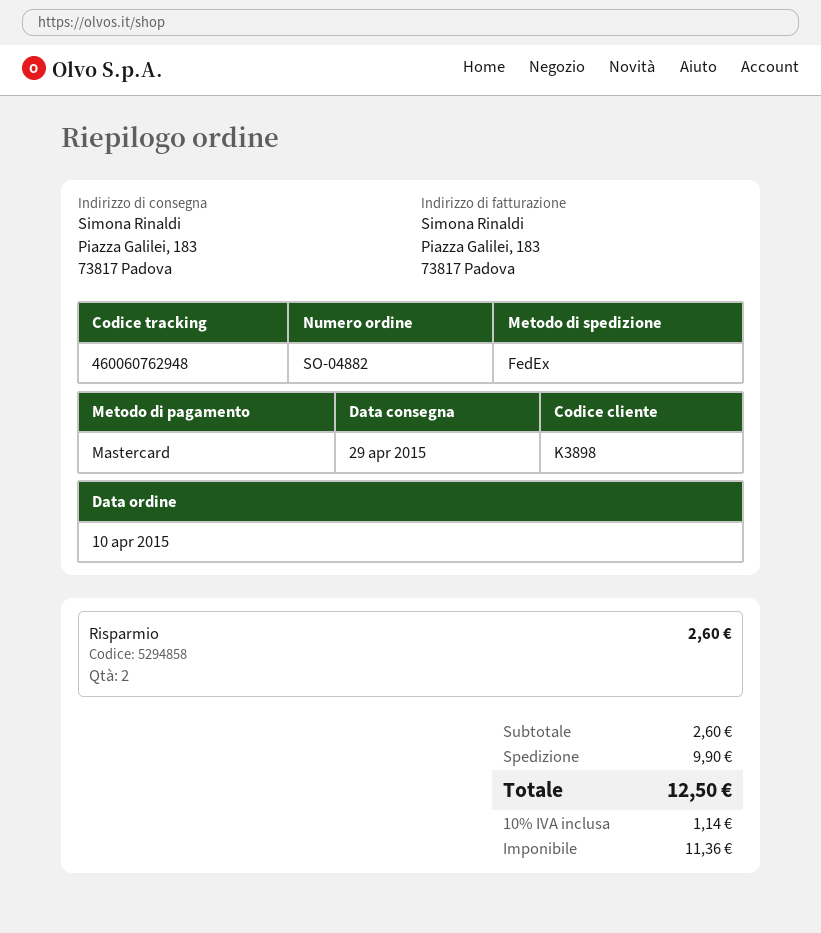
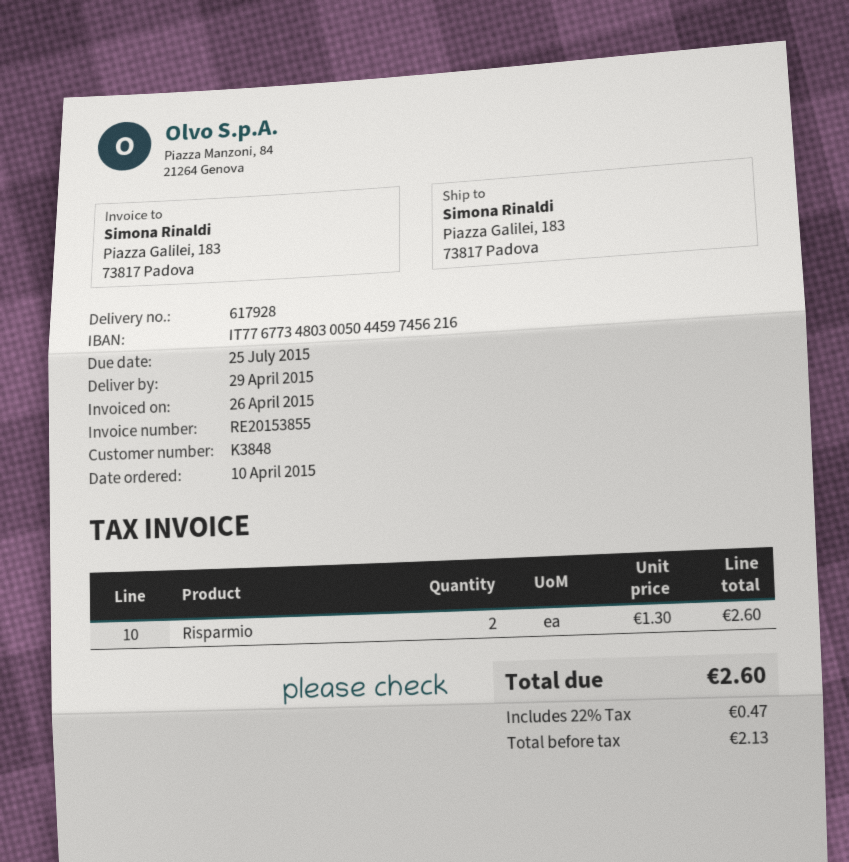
customer number: K3898 -> K3848
shipping: 9.90 -> none
net: 11.36 -> 2.13
tax: 10% = 1.14 -> 22% = 0.47
total: 12.50 -> 2.60

